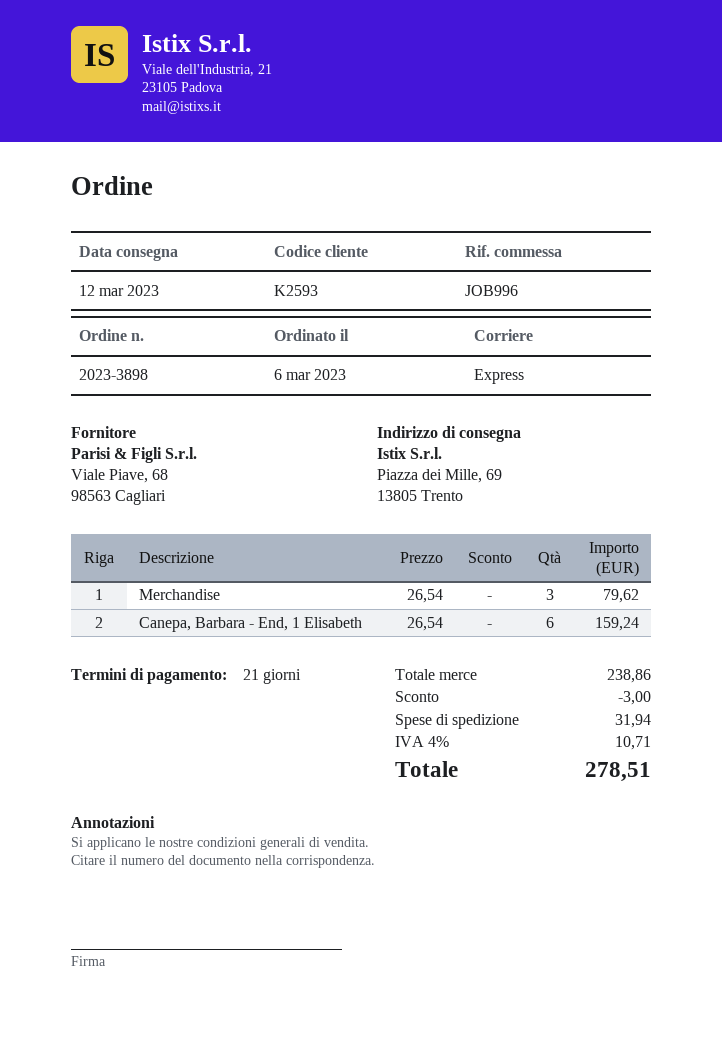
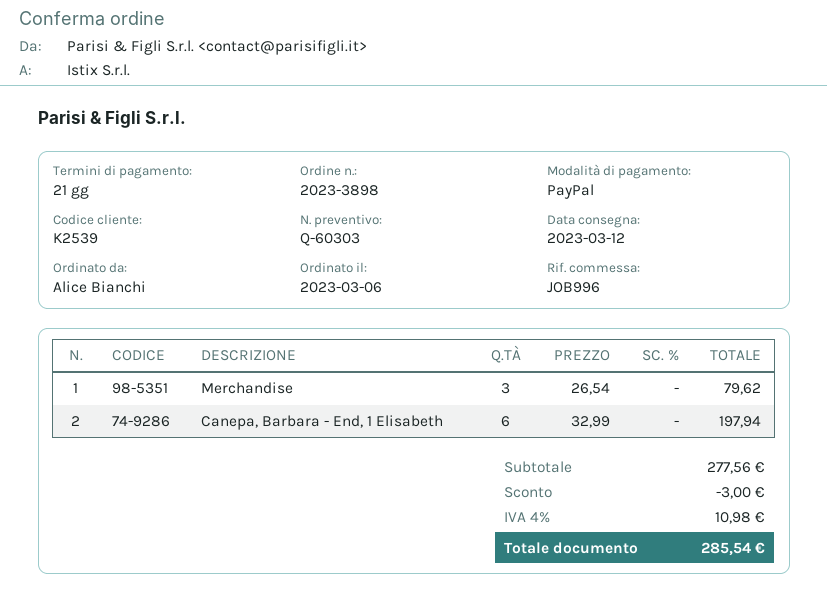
customer number: K2593 -> K2539
Canepa, Barbara - End, 1 Elisabeth: 6 x 26.54 = 159.24 -> 6 x 32.99 = 197.94
subtotal: 238.86 -> 277.56
shipping: 31.94 -> none
tax: 4% = 10.71 -> 4% = 10.98
total: 278.51 -> 285.54

